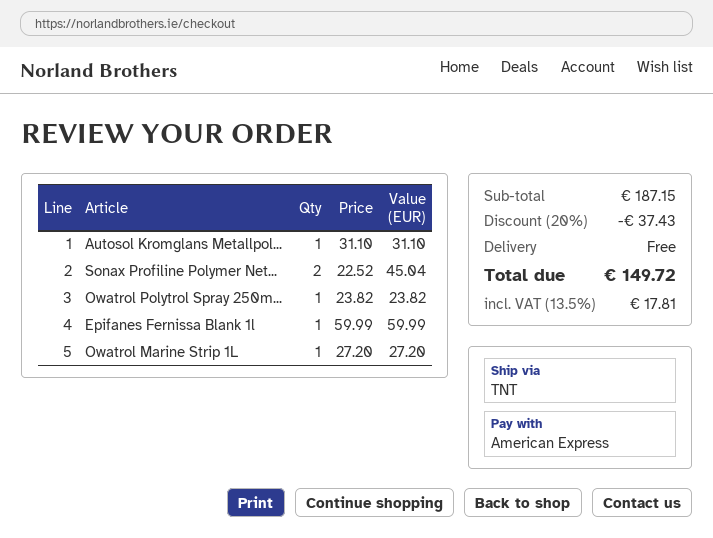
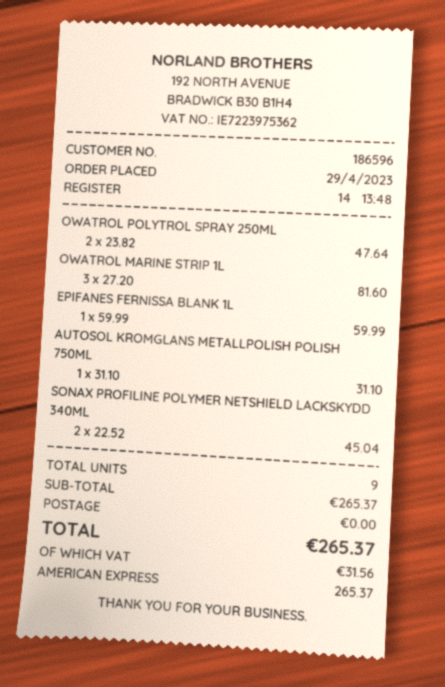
Owatrol Polytrol Spray 250m...: 1 x 23.82 = 23.82 -> 2 x 23.82 = 47.64
Owatrol Marine Strip 1L: 1 x 27.20 = 27.20 -> 3 x 27.20 = 81.60
subtotal: 187.15 -> 265.37
discount: 20% = 37.43 -> none
tax: 17.81 -> 31.56
total: 149.72 -> 265.37

